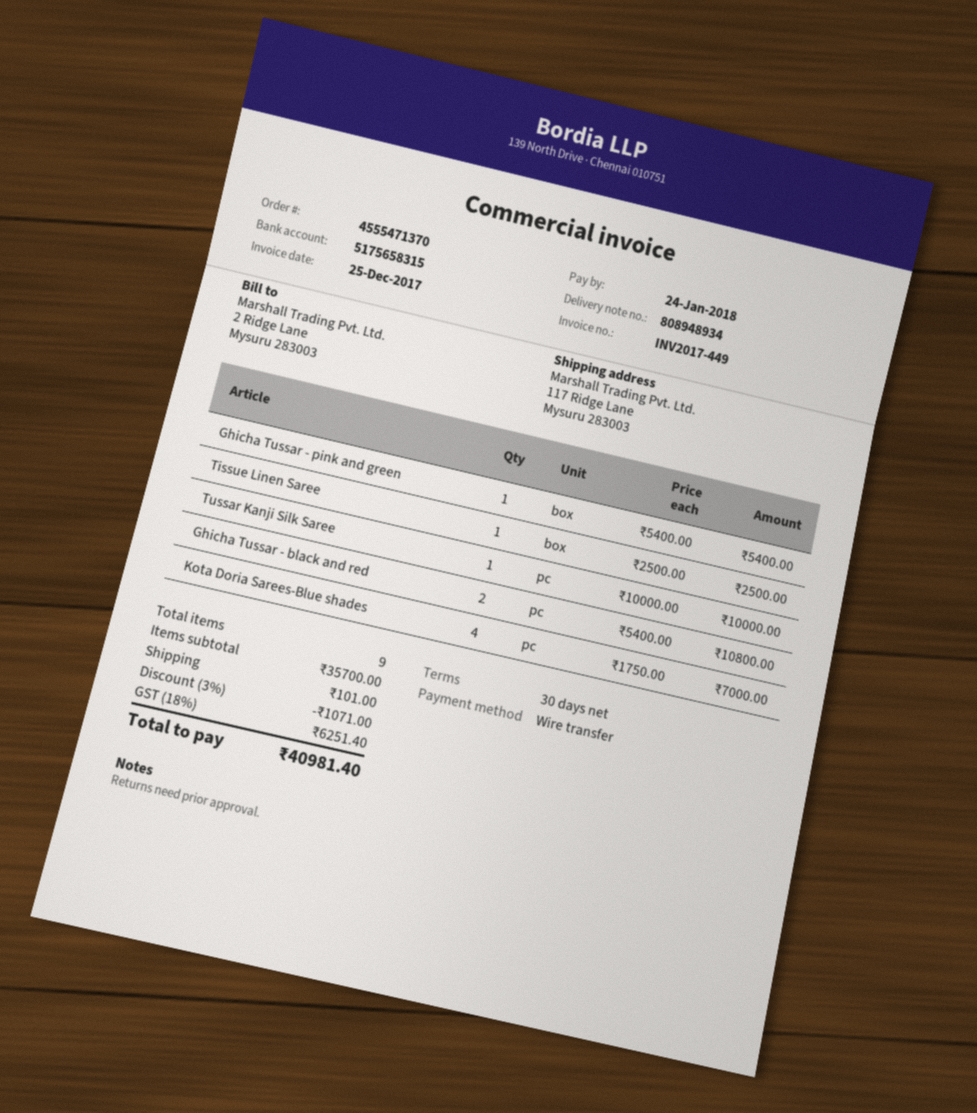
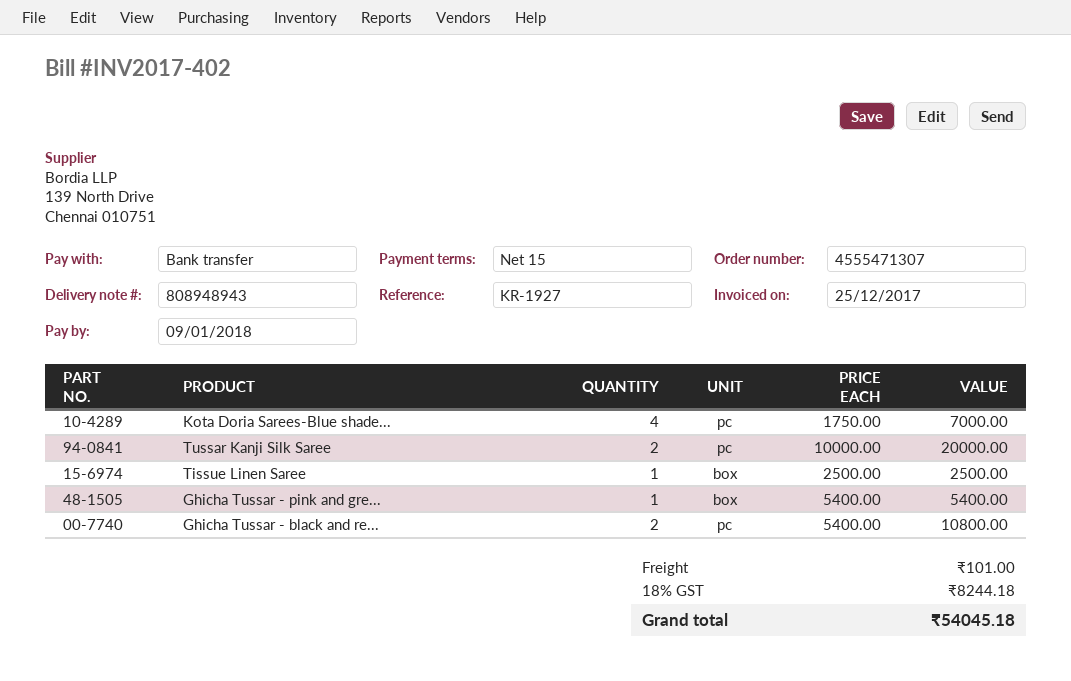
order number: 4555471370 -> 4555471307
delivery note number: 808948934 -> 808948943
invoice number: INV2017-449 -> INV2017-402
payment terms: 30 days -> 15 days
due date: 2018-01-24 -> 2018-01-09
Tussar Kanji Silk Saree: 1 x 10000.00 = 10000.00 -> 2 x 10000.00 = 20000.00
discount: 3% = 1071.00 -> none
tax: 18% = 6251.40 -> 18% = 8244.18
total: 40981.40 -> 54045.18

